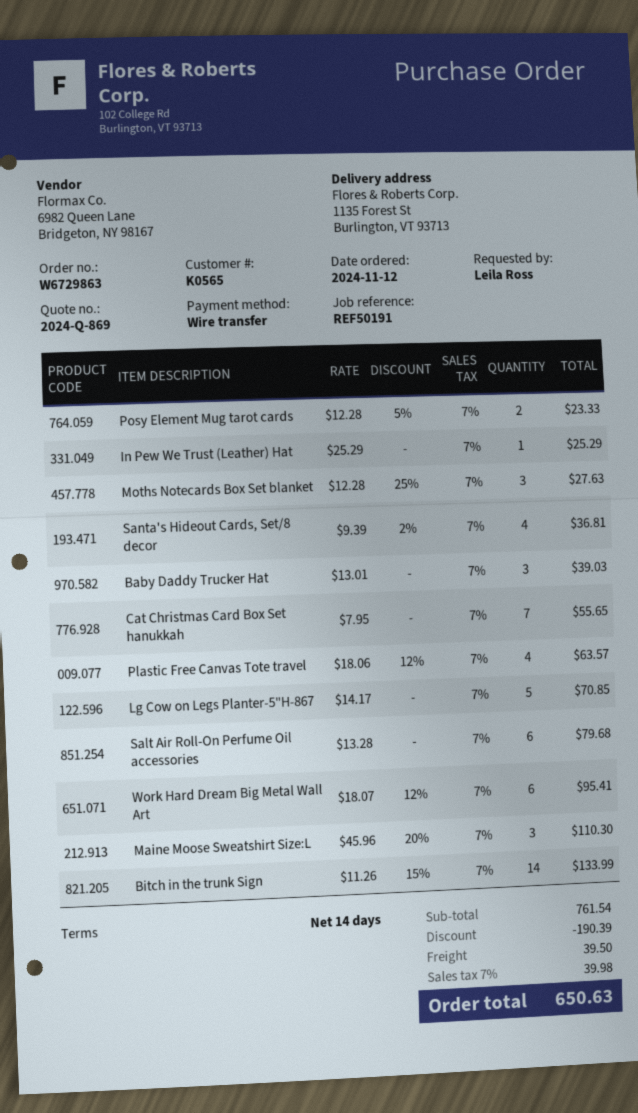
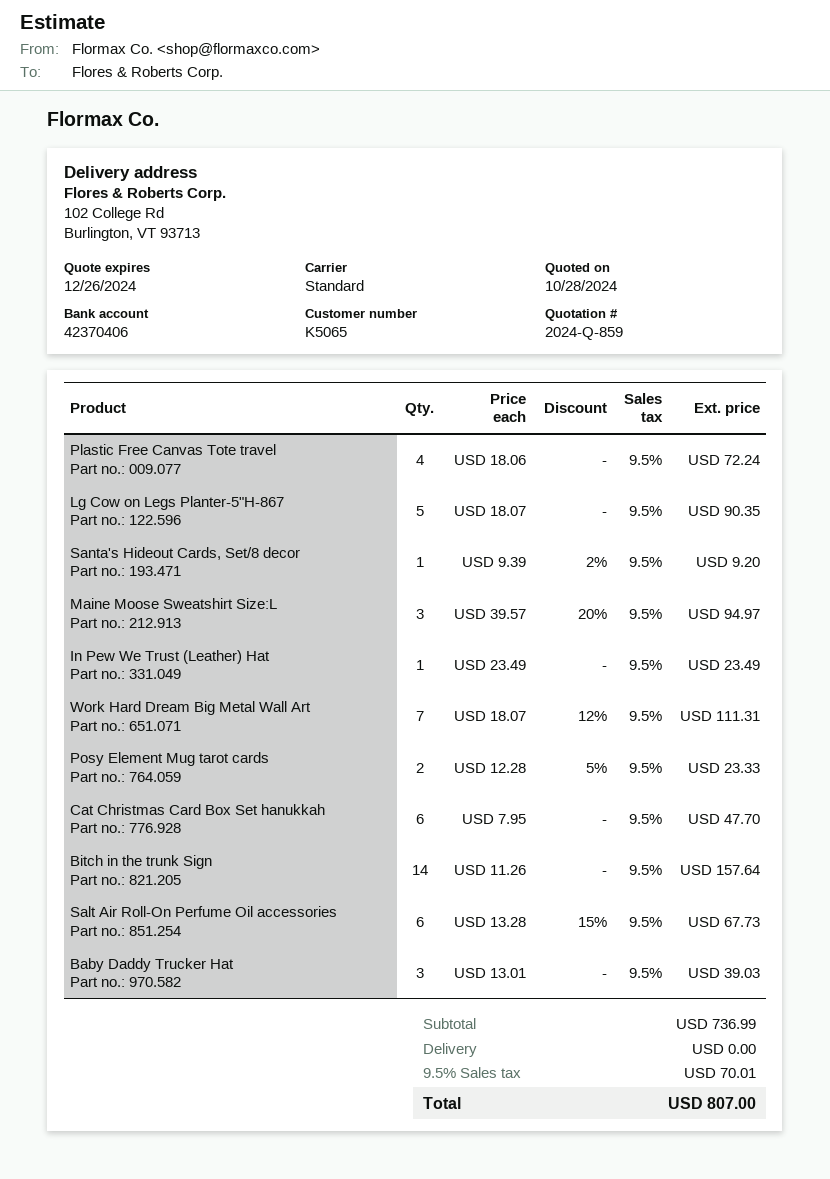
quote number: 2024-Q-869 -> 2024-Q-859
customer number: K0565 -> K5065
ship to: 1135 Forest St, Burlington, VT 93713 -> 102 College Rd, Burlington, VT 93713
In Pew We Trust (Leather) Hat: 1 x 25.29 = 25.29 -> 1 x 23.49 = 23.49
Moths Notecards Box Set blanket: 3 x 12.28 - 25% = 27.63 -> none
Santa's Hideout Cards, Set/8 decor: 4 x 9.39 - 2% = 36.81 -> 1 x 9.39 - 2% = 9.20
Cat Christmas Card Box Set hanukkah: 7 x 7.95 = 55.65 -> 6 x 7.95 = 47.70
Plastic Free Canvas Tote travel: 4 x 18.06 - 12% = 63.57 -> 4 x 18.06 = 72.24
Lg Cow on Legs Planter-5"H-867: 5 x 14.17 = 70.85 -> 5 x 18.07 = 90.35
Salt Air Roll-On Perfume Oil accessories: 6 x 13.28 = 79.68 -> 6 x 13.28 - 15% = 67.73
Work Hard Dream Big Metal Wall Art: 6 x 18.07 - 12% = 95.41 -> 7 x 18.07 - 12% = 111.31
Maine Moose Sweatshirt Size:L: 3 x 45.96 - 20% = 110.30 -> 3 x 39.57 - 20% = 94.97
Bitch in the trunk Sign: 14 x 11.26 - 15% = 133.99 -> 14 x 11.26 = 157.64
subtotal: 761.54 -> 736.99
discount: 190.39 -> none
shipping: 39.50 -> 0.00
tax: 7% = 39.98 -> 9.5% = 70.01
total: 650.63 -> 807.00

